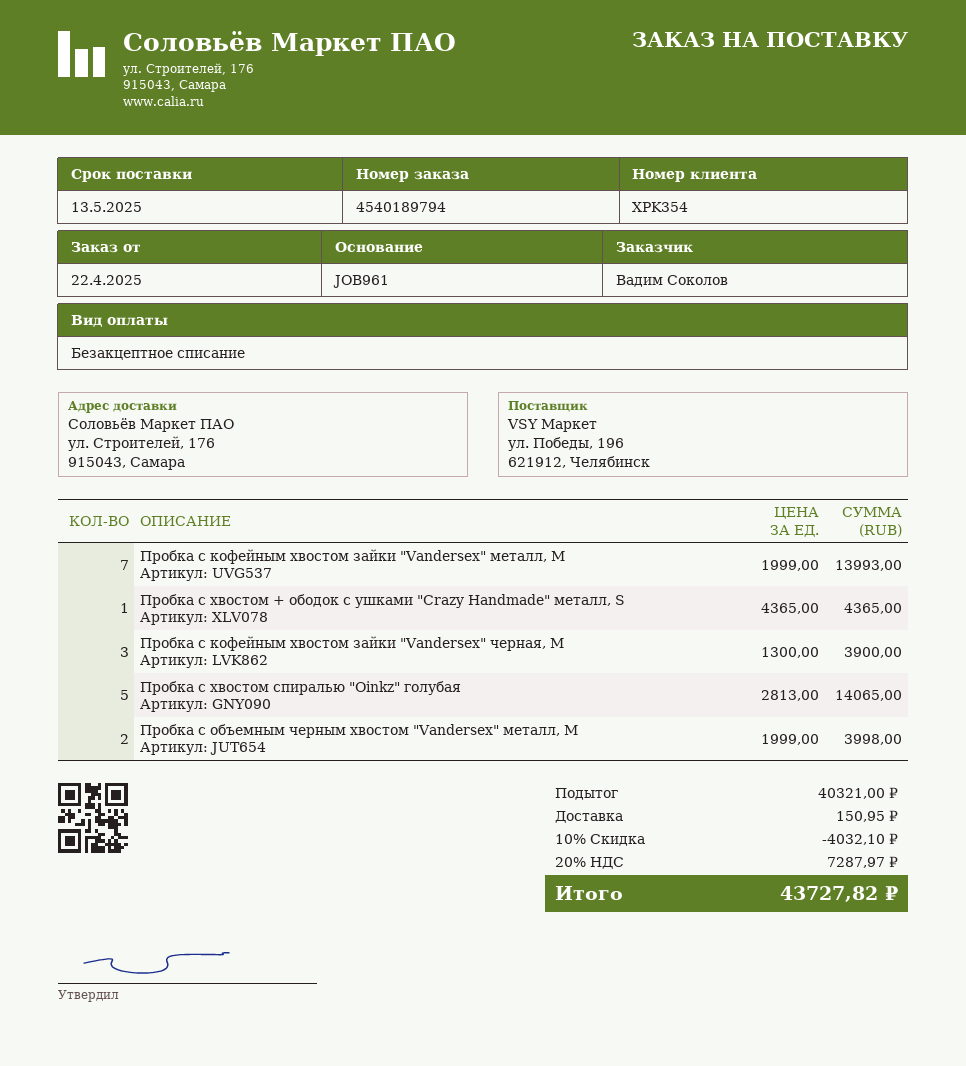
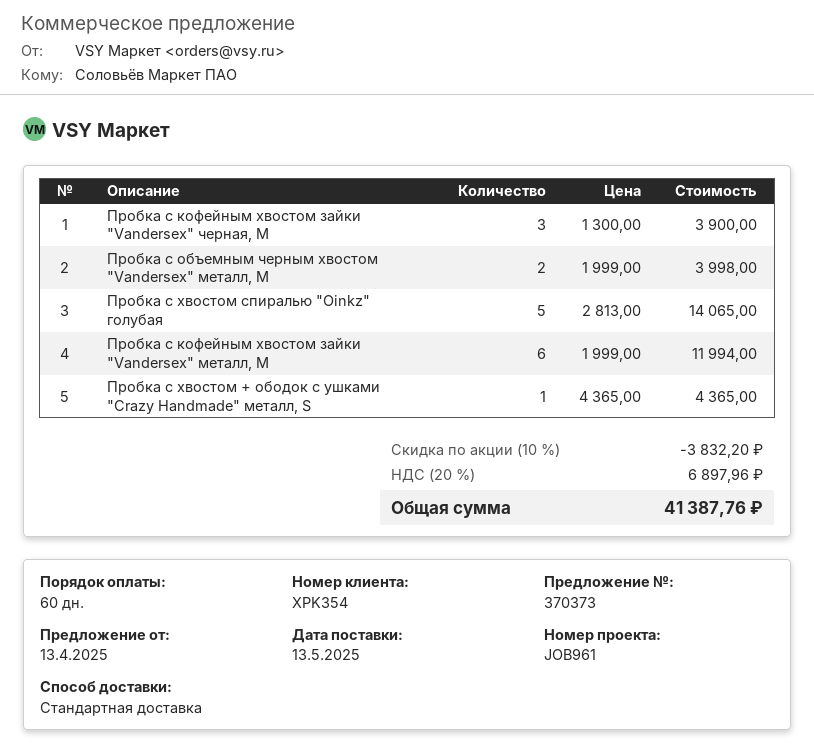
Пробка с кофейным хвостом зайки "Vandersex" металл, M: 7 x 1999.00 = 13993.00 -> 6 x 1999.00 = 11994.00
discount: 10% = 4032.10 -> 10% = 3832.20
shipping: 150.95 -> none
tax: 20% = 7287.97 -> 20% = 6897.96
total: 43727.82 -> 41387.76

